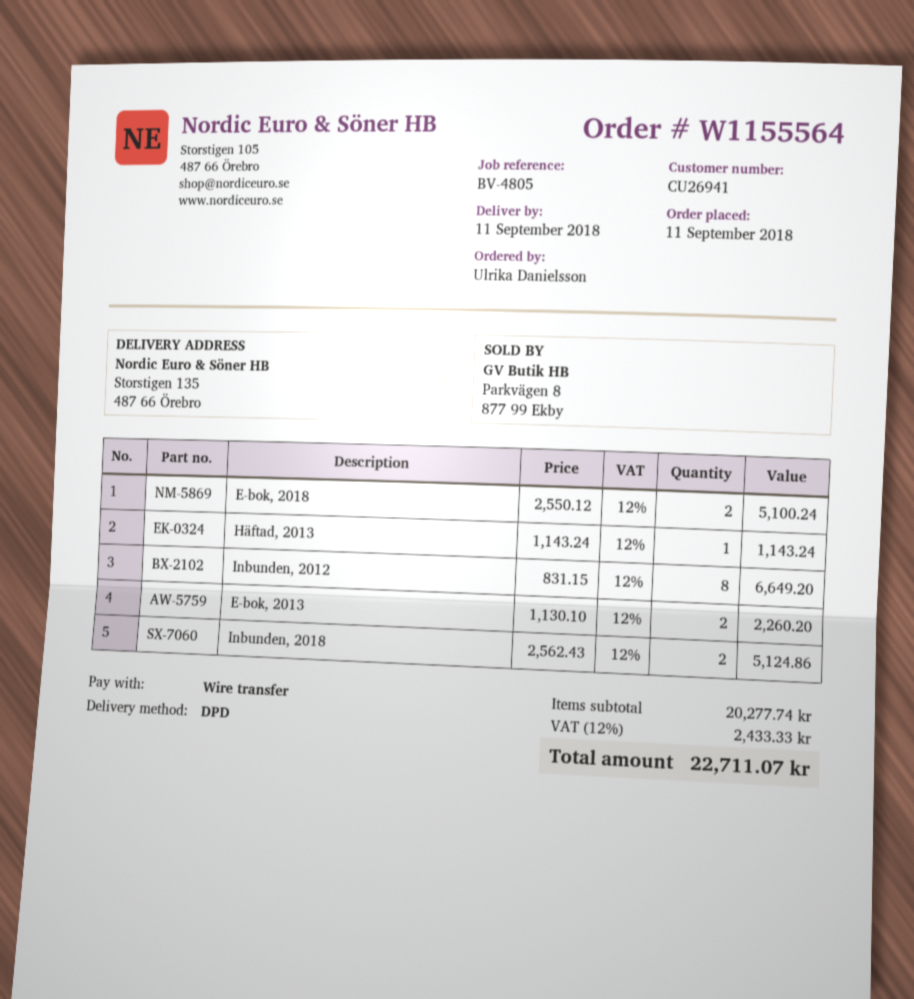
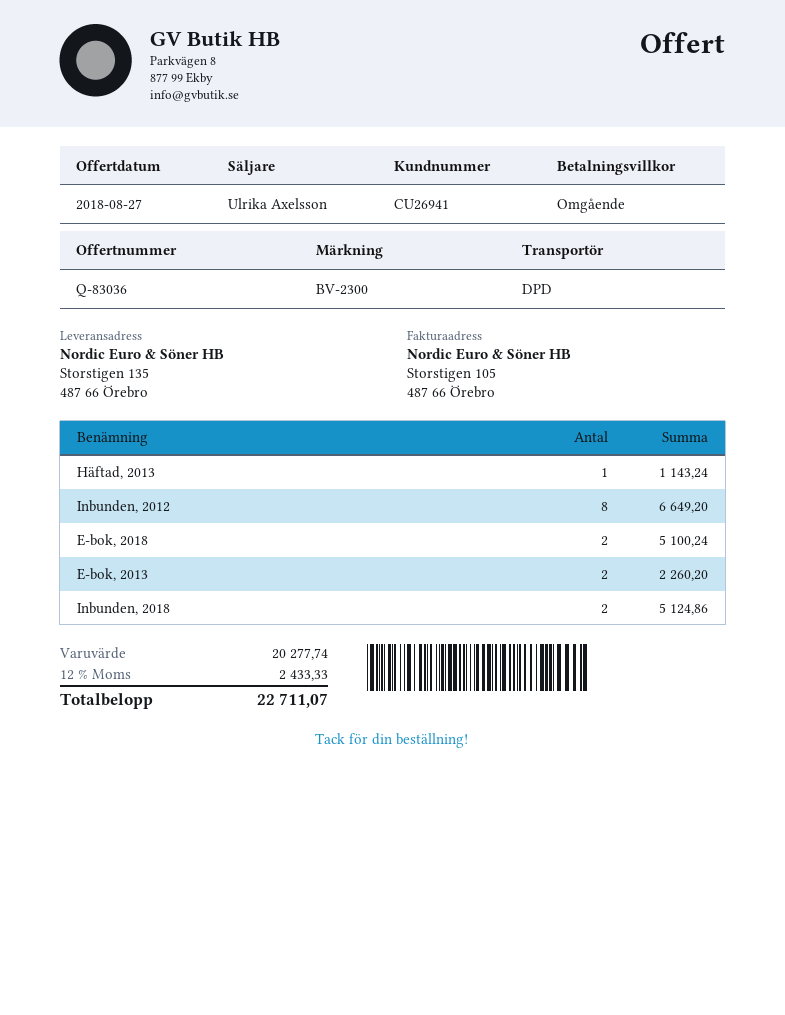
reference: BV-4805 -> BV-2300

